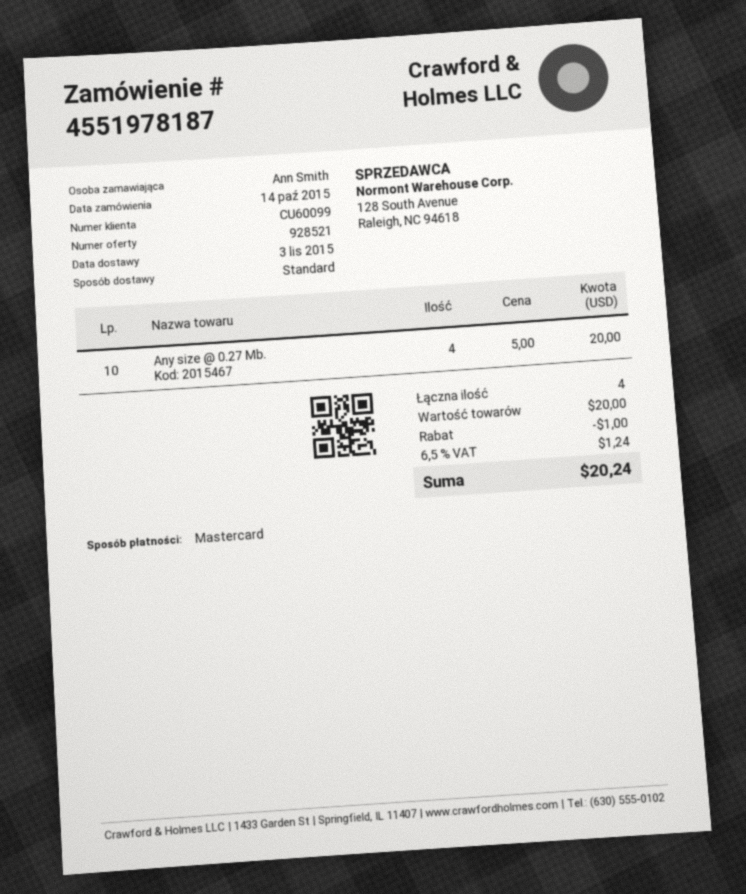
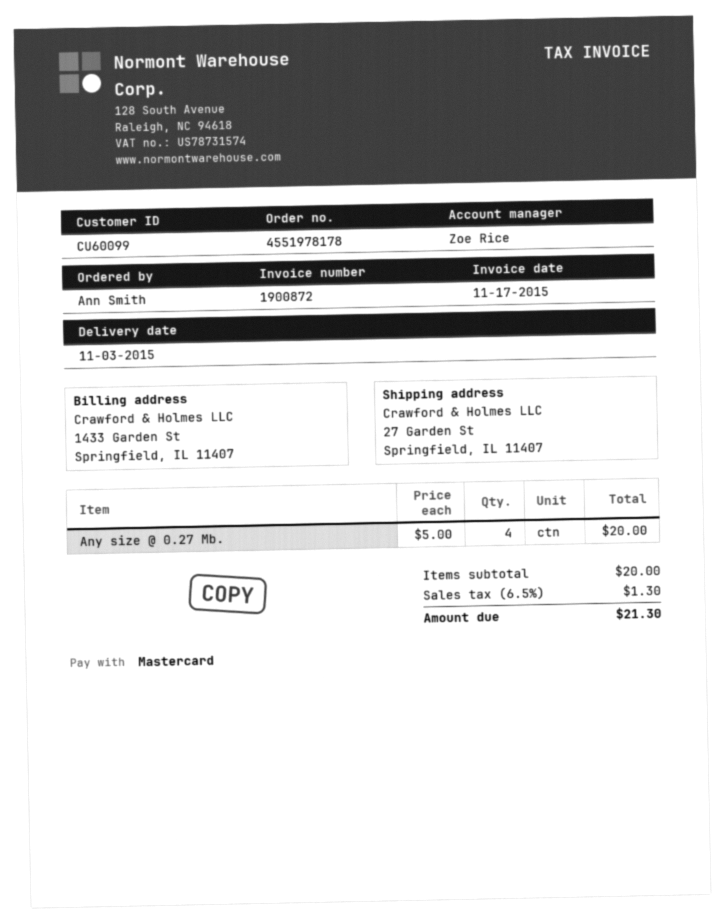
order number: 4551978187 -> 4551978178
discount: 1.00 -> none
tax: 6.5% = 1.24 -> 6.5% = 1.30
total: 20.24 -> 21.30

